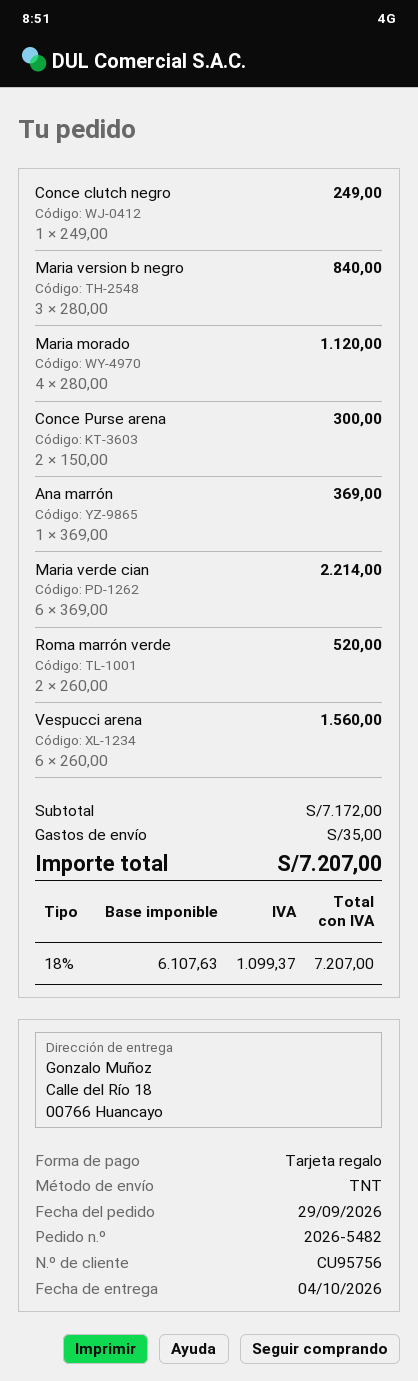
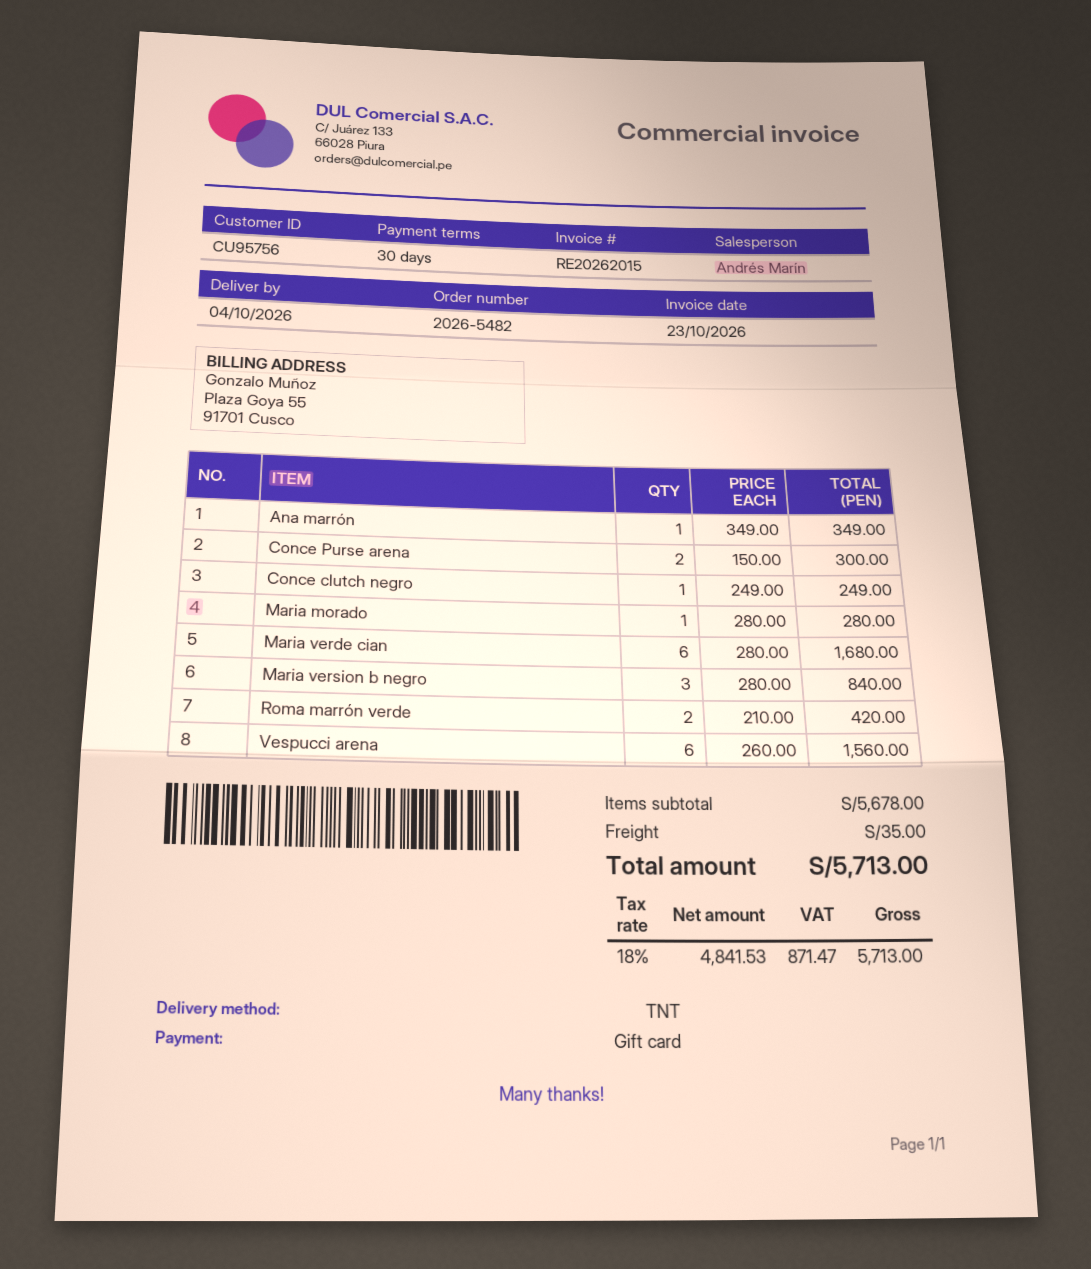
Maria morado: 4 x 280.00 = 1120.00 -> 1 x 280.00 = 280.00
Ana marrón: 1 x 369.00 = 369.00 -> 1 x 349.00 = 349.00
Maria verde cian: 6 x 369.00 = 2214.00 -> 6 x 280.00 = 1680.00
Roma marrón verde: 2 x 260.00 = 520.00 -> 2 x 210.00 = 420.00
subtotal: 7172.00 -> 5678.00
net: 6107.63 -> 4841.53
tax: 18% = 1099.37 -> 18% = 871.47
total: 7207.00 -> 5713.00

